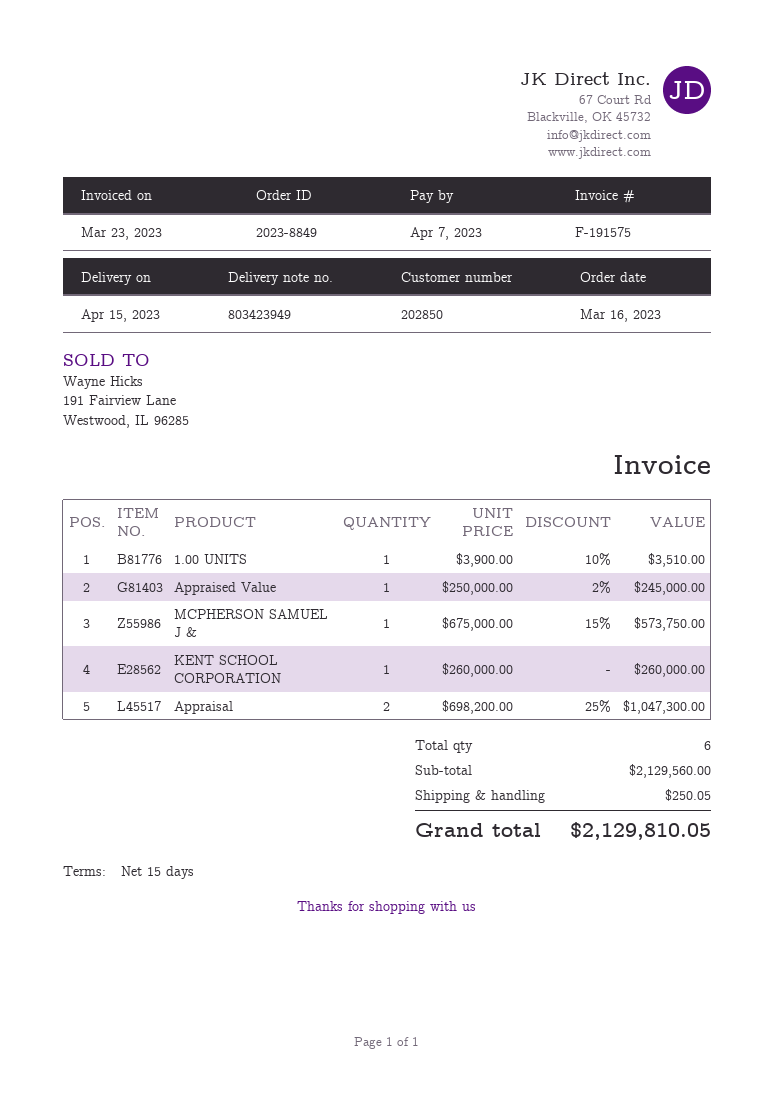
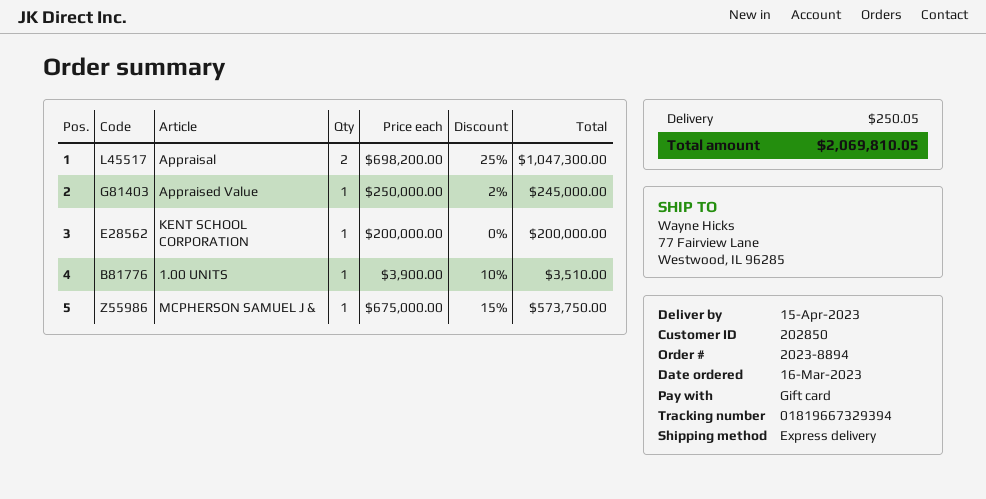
order number: 2023-8849 -> 2023-8894
KENT SCHOOL CORPORATION: 1 x 260000.00 = 260000.00 -> 1 x 200000.00 = 200000.00
total: 2129810.05 -> 2069810.05

